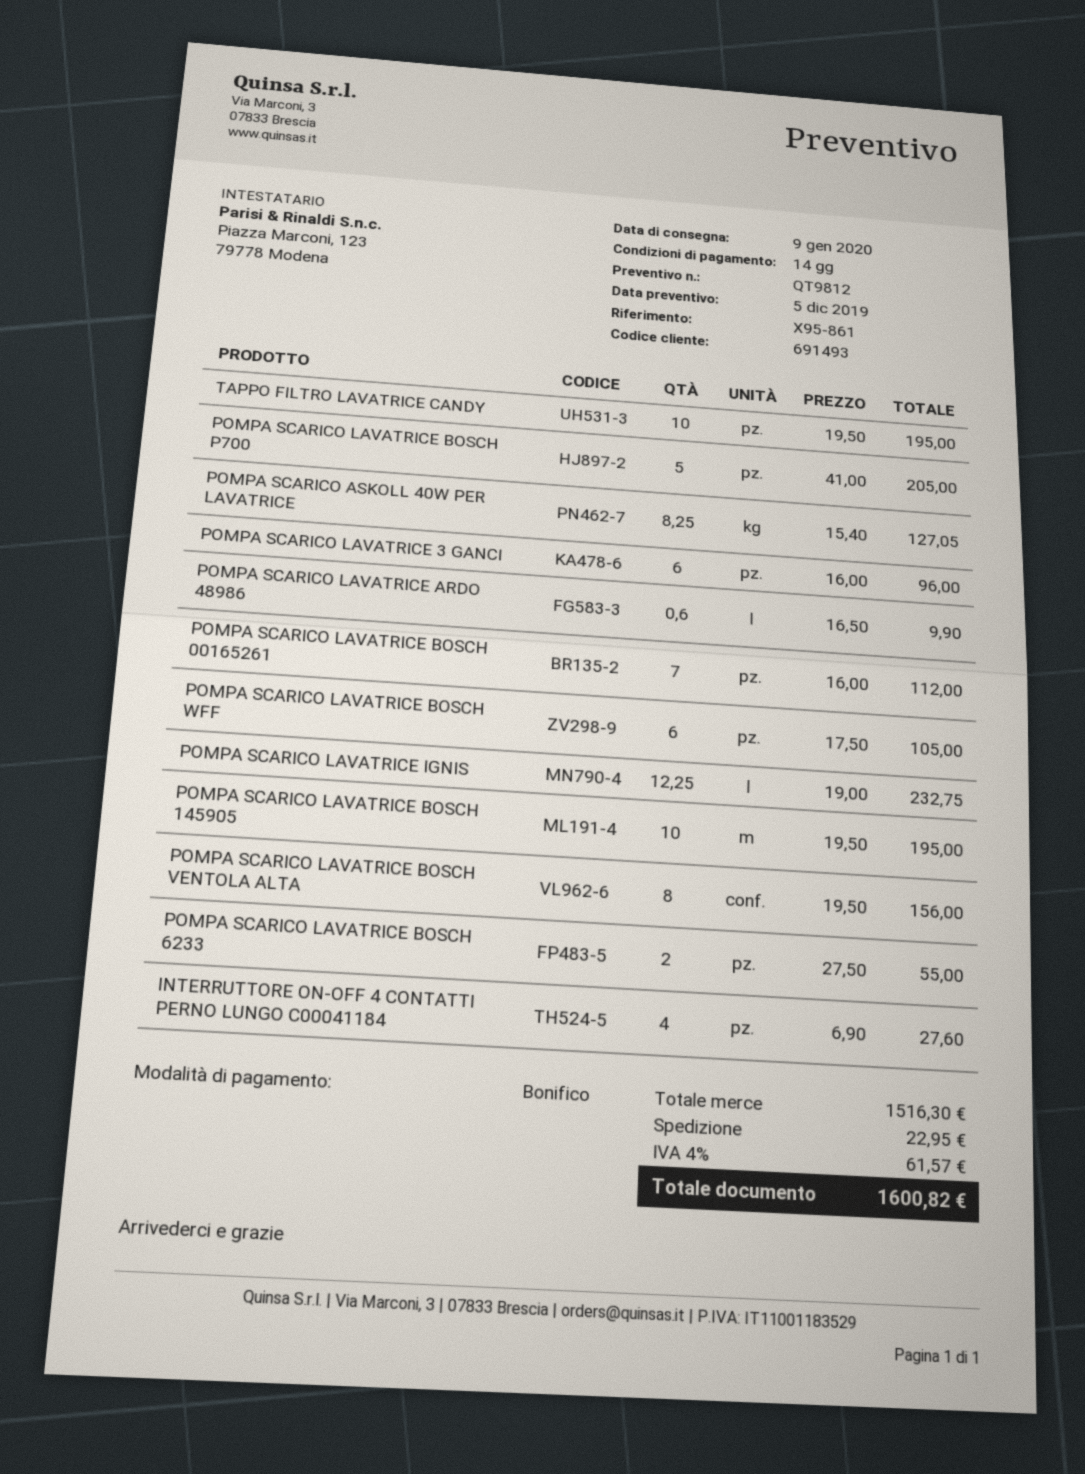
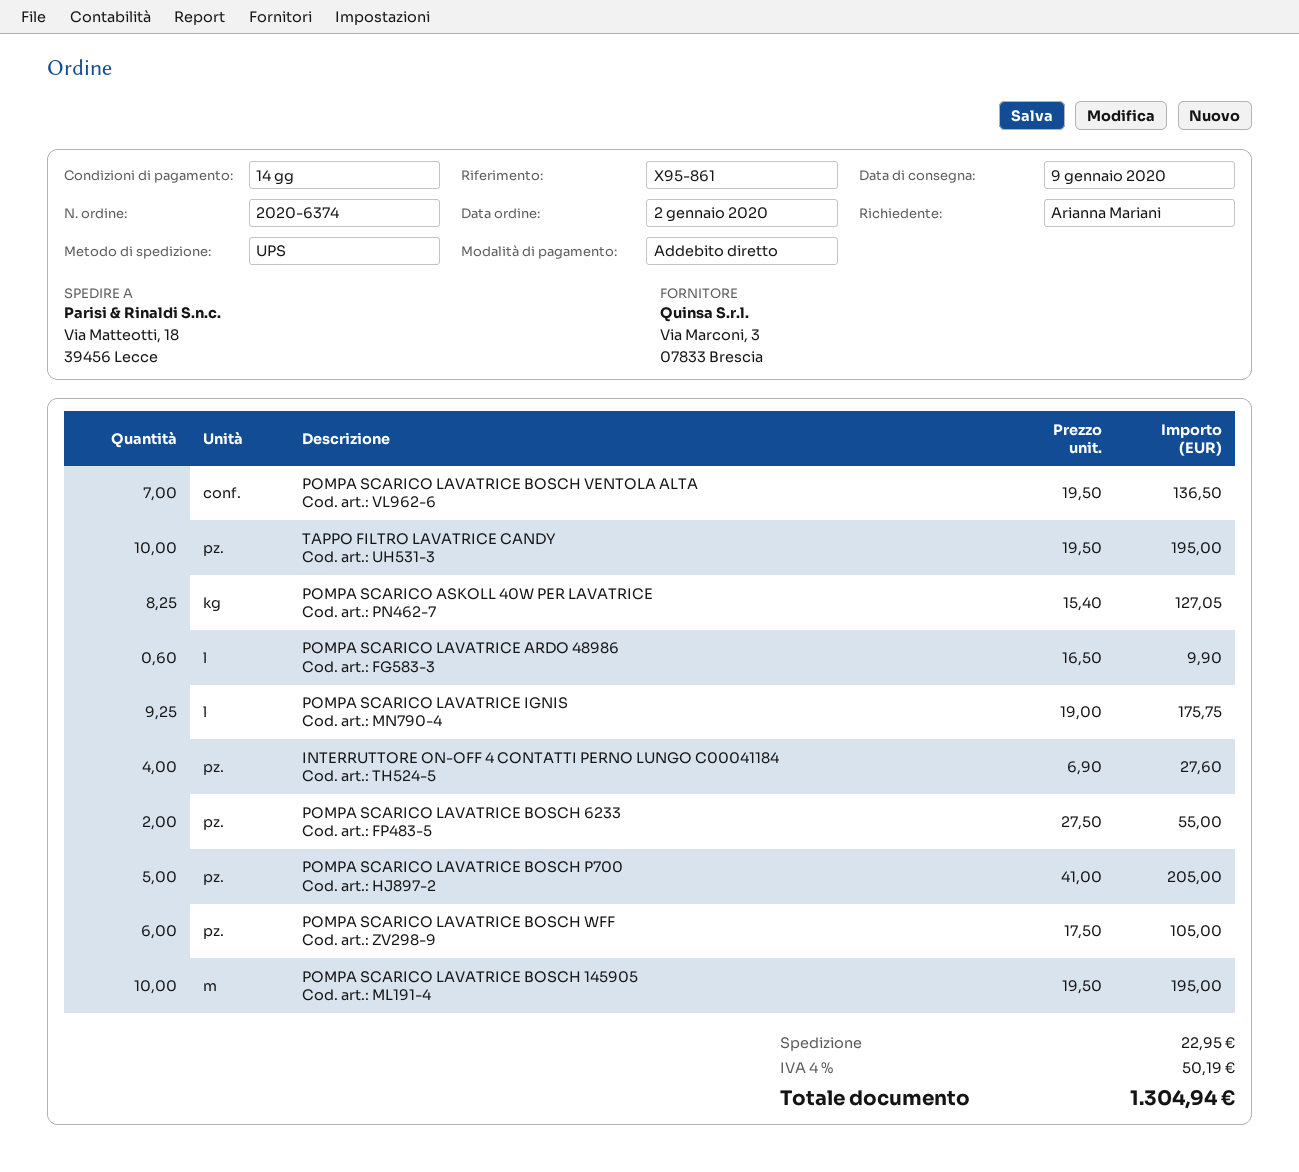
payment method: bank transfer -> direct debit
POMPA SCARICO LAVATRICE 3 GANCI: 6 x 16.00 = 96.00 -> none
POMPA SCARICO LAVATRICE BOSCH 00165261: 7 x 16.00 = 112.00 -> none
POMPA SCARICO LAVATRICE IGNIS: 12.25 x 19.00 = 232.75 -> 9.25 x 19.00 = 175.75
POMPA SCARICO LAVATRICE BOSCH VENTOLA ALTA: 8 x 19.50 = 156.00 -> 7 x 19.50 = 136.50
tax: 4% = 61.57 -> 4% = 50.19
total: 1600.82 -> 1304.94

